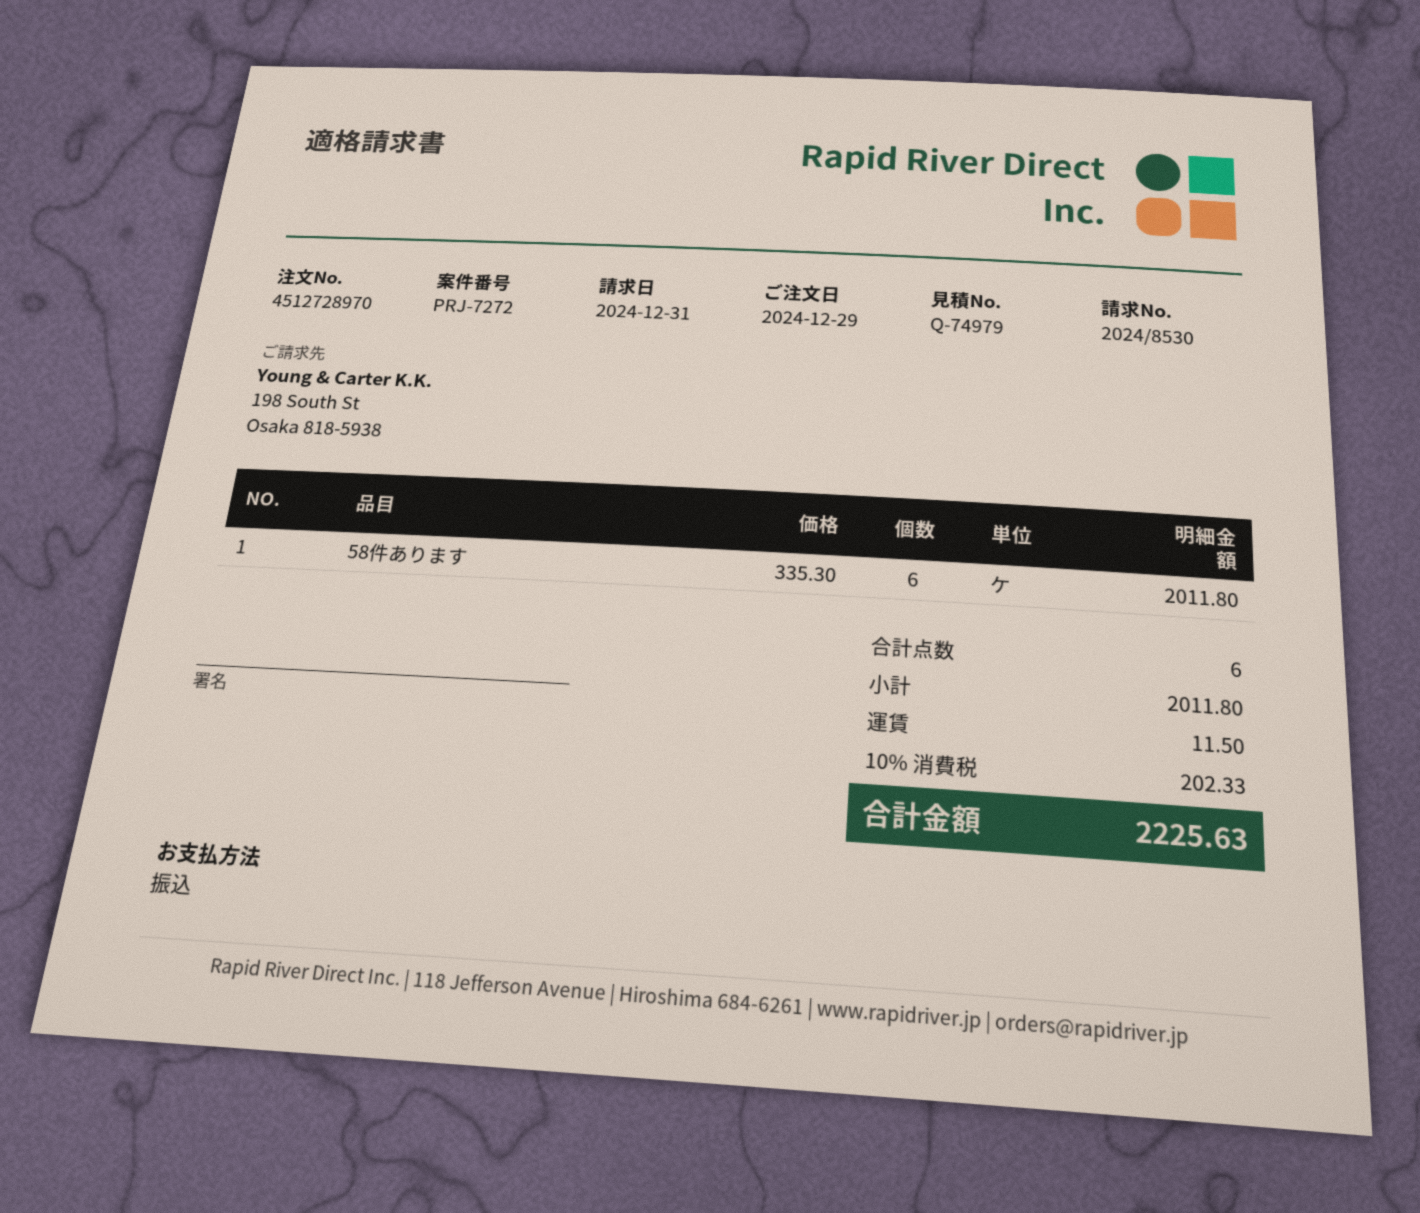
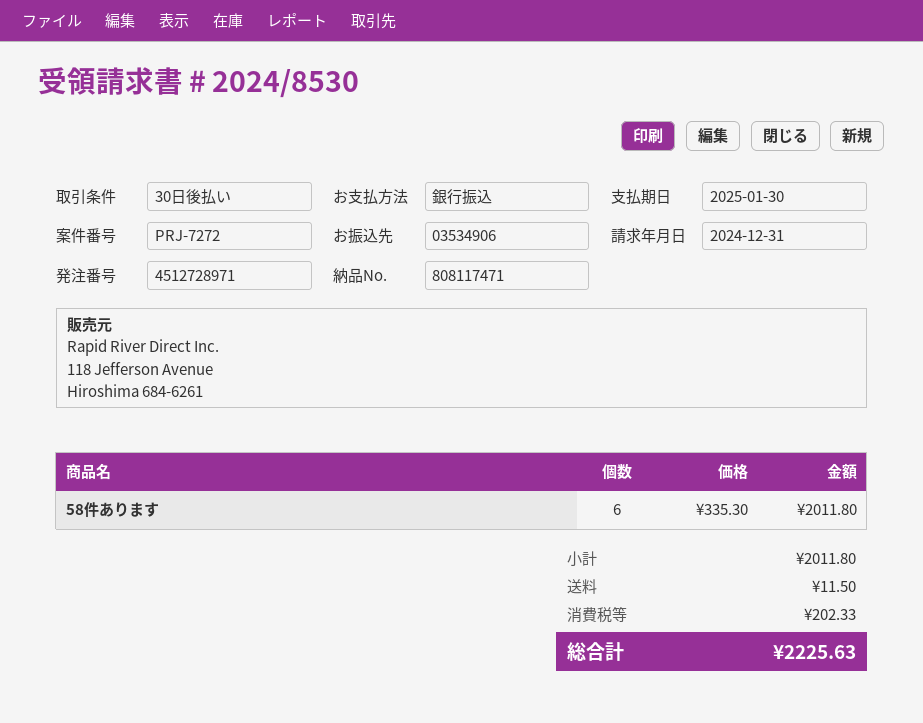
order number: 4512728970 -> 4512728971

